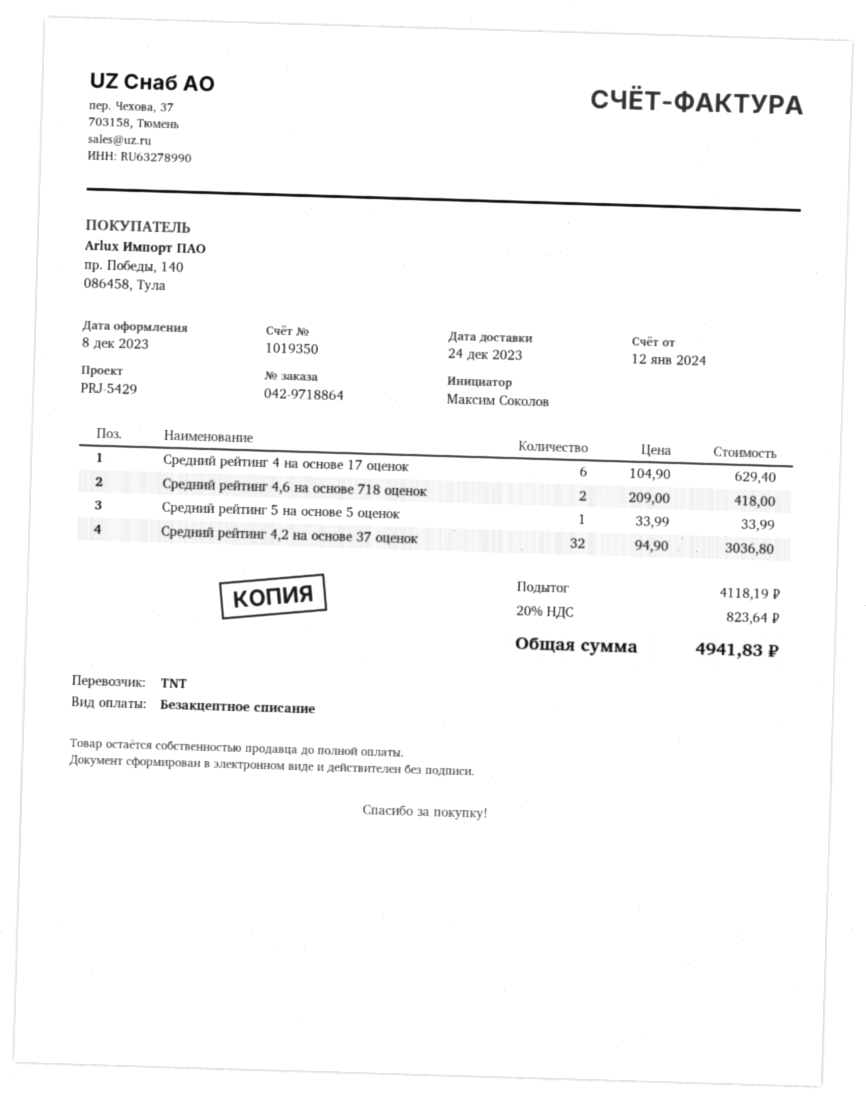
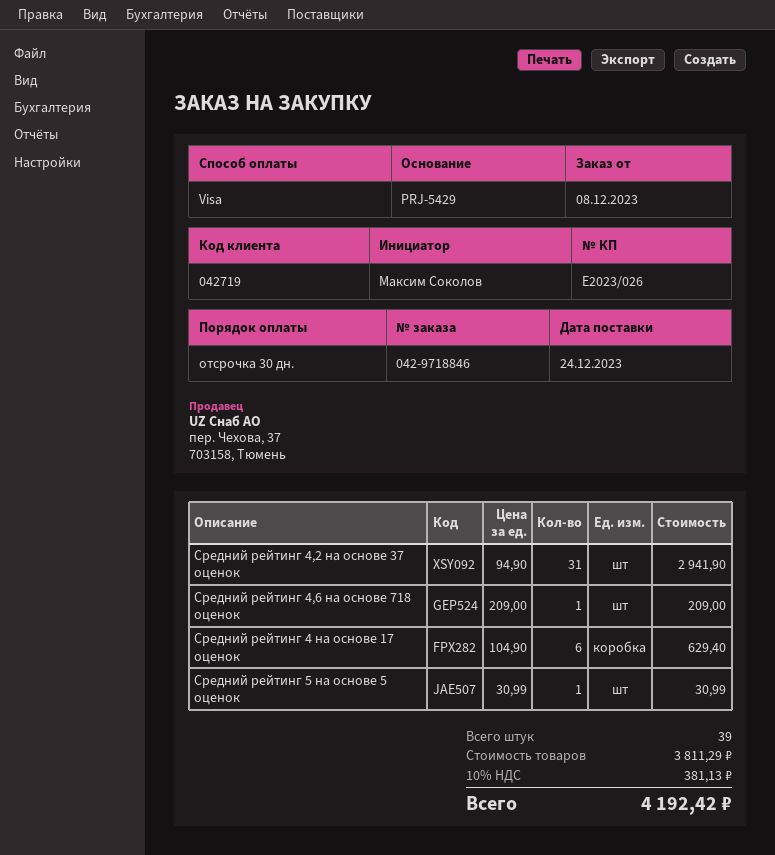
order number: 042-9718864 -> 042-9718846
payment method: direct debit -> Visa
Средний рейтинг 4,6 на основе 718 оценок: 2 x 209.00 = 418.00 -> 1 x 209.00 = 209.00
Средний рейтинг 5 на основе 5 оценок: 1 x 33.99 = 33.99 -> 1 x 30.99 = 30.99
Средний рейтинг 4,2 на основе 37 оценок: 32 x 94.90 = 3036.80 -> 31 x 94.90 = 2941.90
subtotal: 4118.19 -> 3811.29
tax: 20% = 823.64 -> 10% = 381.13
total: 4941.83 -> 4192.42

